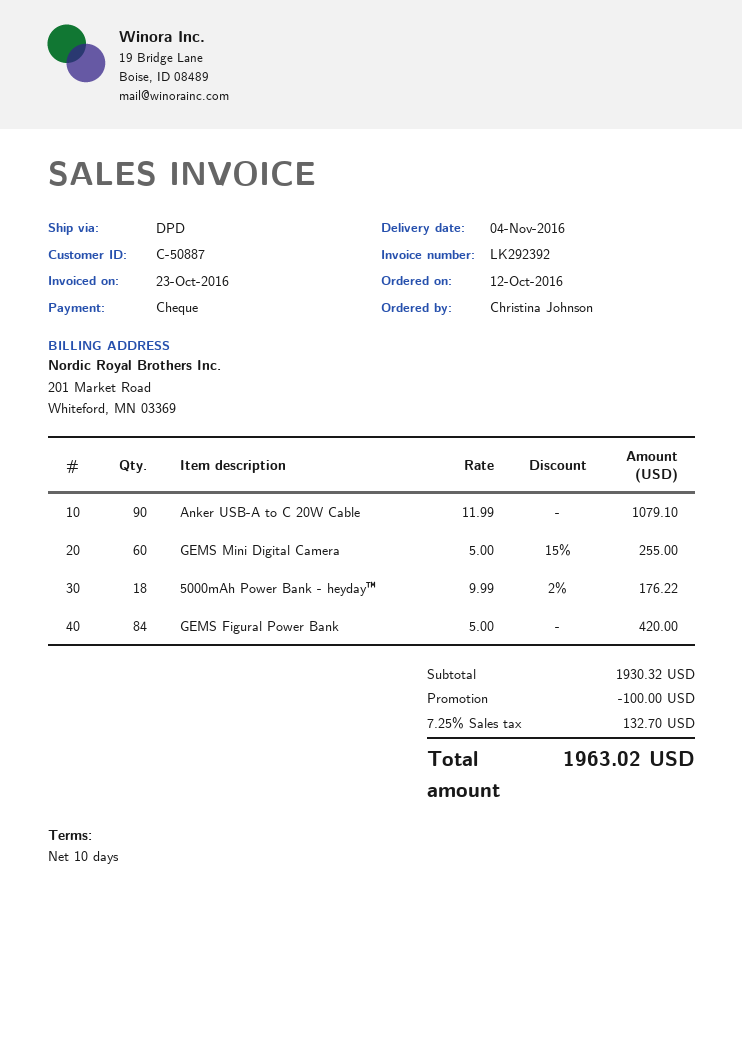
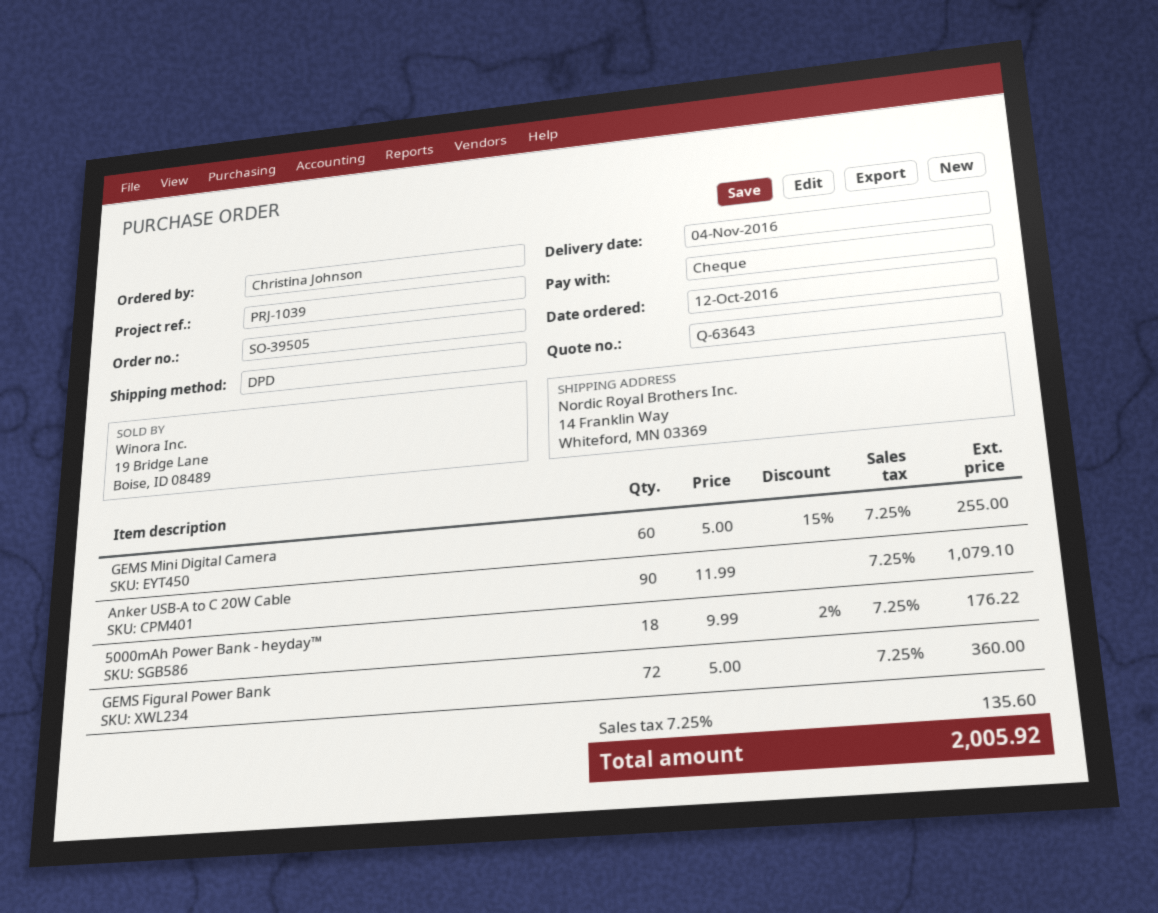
GEMS Figural Power Bank: 84 x 5.00 = 420.00 -> 72 x 5.00 = 360.00
discount: 100.00 -> none
tax: 7.25% = 132.70 -> 7.25% = 135.60
total: 1963.02 -> 2005.92

